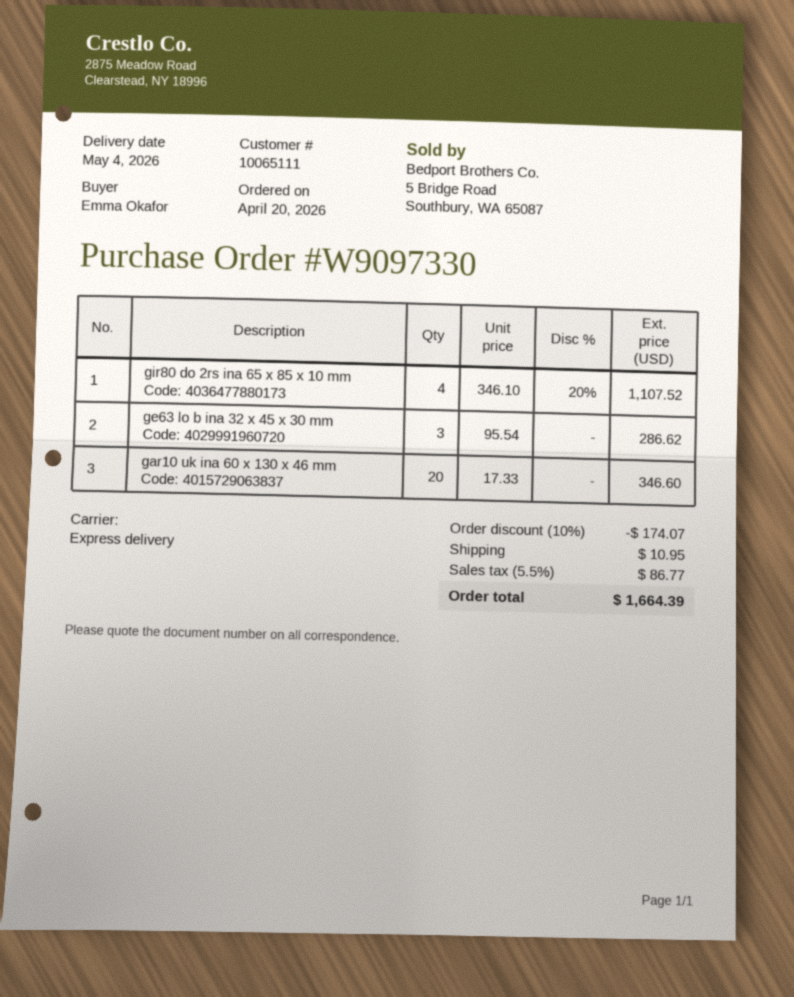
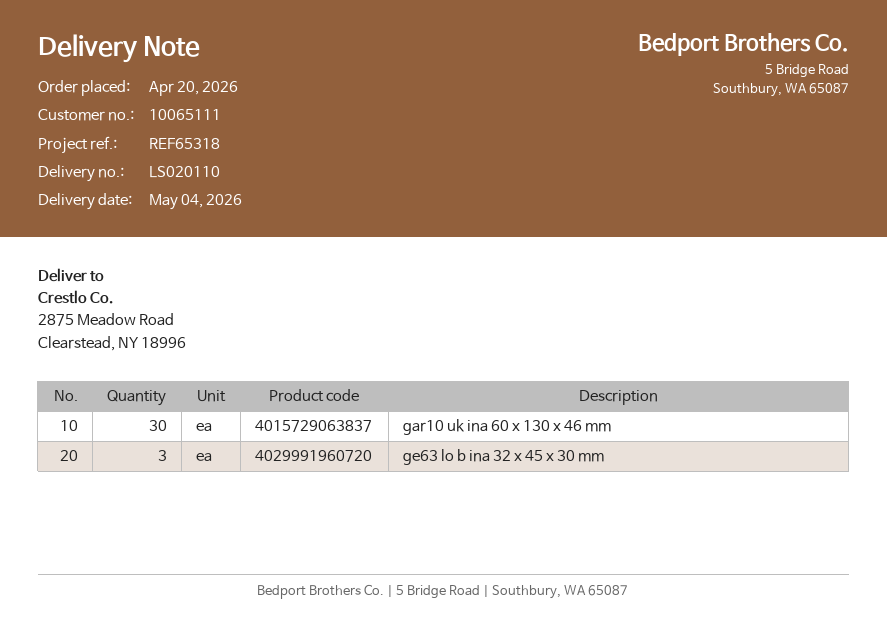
gir80 do 2rs ina 65 x 85 x 10 mm: 4 -> none
gar10 uk ina 60 x 130 x 46 mm: 20 -> 30

